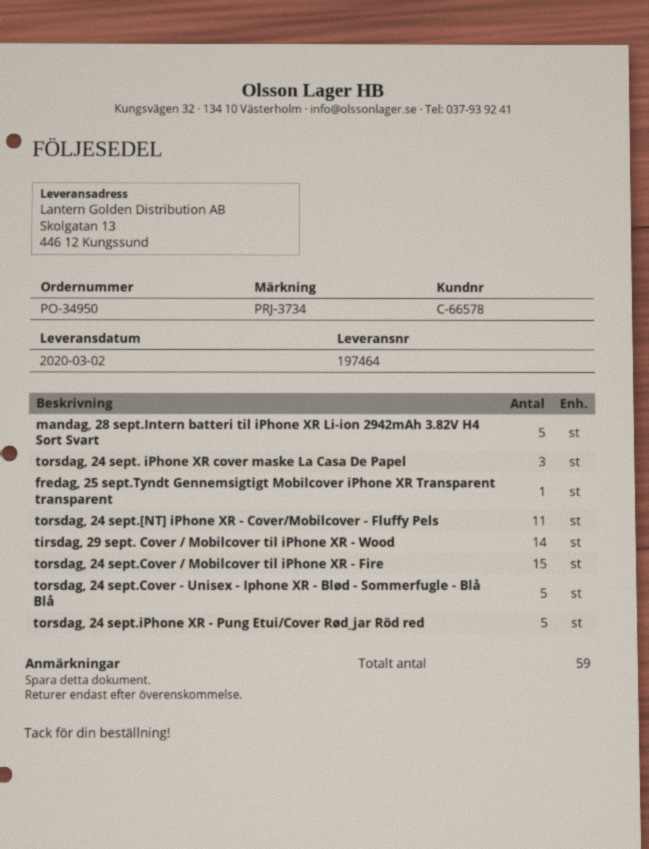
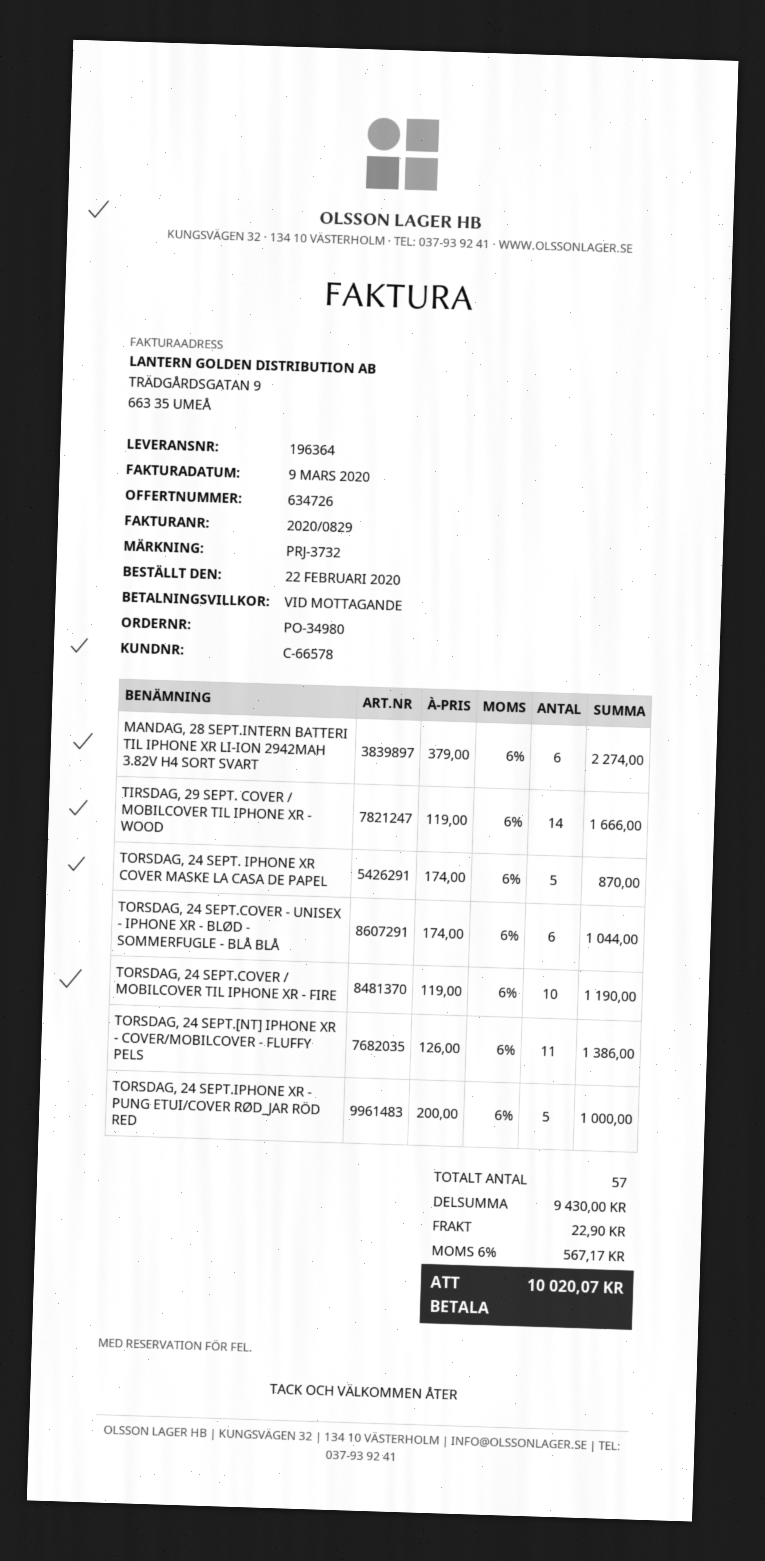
order number: PO-34950 -> PO-34980
delivery note number: 197464 -> 196364
reference: PRJ-3734 -> PRJ-3732
mandag, 28 sept.Intern batteri til iPhone XR Li-ion 2942mAh 3.82V H4 Sort Svart: 5 -> 6
torsdag, 24 sept. iPhone XR cover maske La Casa De Papel: 3 -> 5
fredag, 25 sept.Tyndt Gennemsigtigt Mobilcover iPhone XR Transparent transparent: 1 -> none
torsdag, 24 sept.Cover / Mobilcover til iPhone XR - Fire: 15 -> 10
torsdag, 24 sept.Cover - Unisex - Iphone XR - Blød - Sommerfugle - Blå Blå: 5 -> 6
total quantity: 59 -> 57

